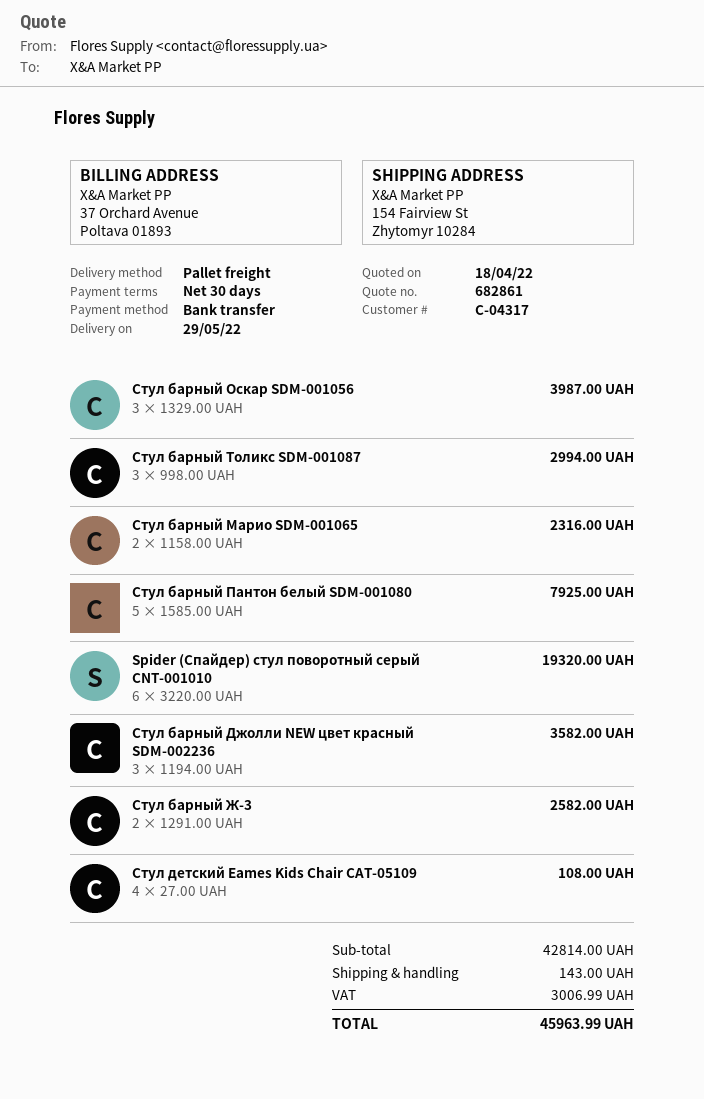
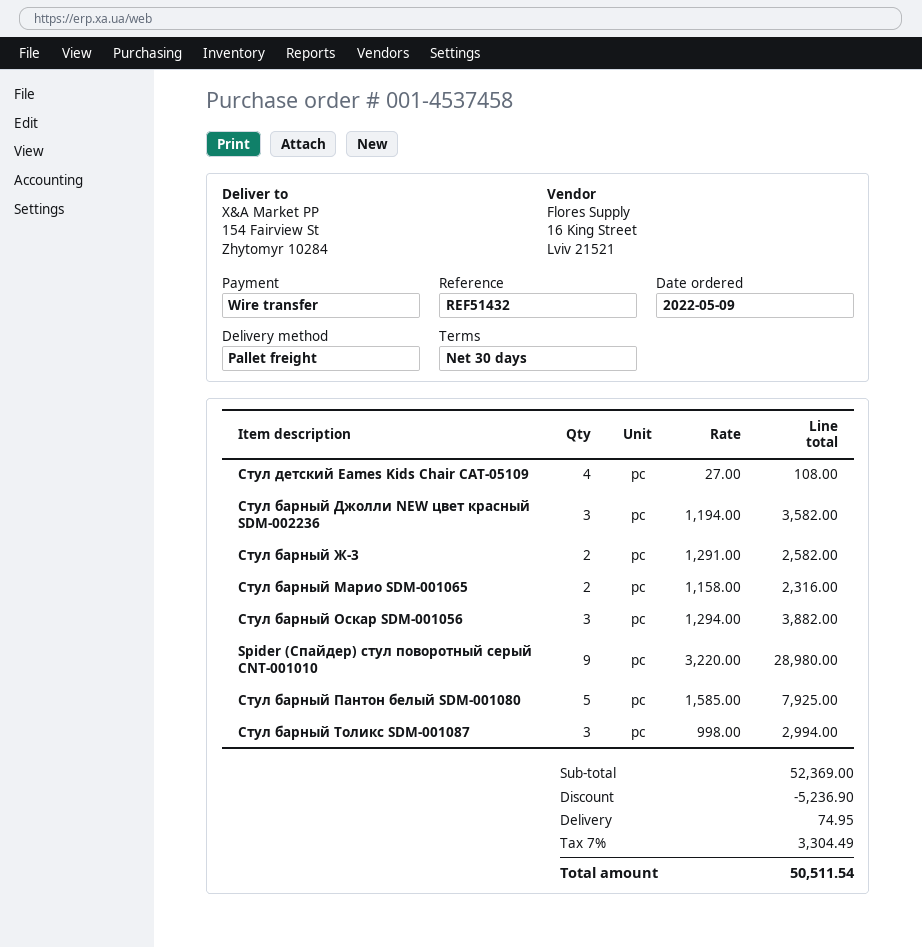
Стул барный Оскар SDM-001056: 3 x 1329.00 = 3987.00 -> 3 x 1294.00 = 3882.00
Spider (Спайдер) стул поворотный серый CNT-001010: 6 x 3220.00 = 19320.00 -> 9 x 3220.00 = 28980.00
subtotal: 42814.00 -> 52369.00
discount: none -> 5236.90
shipping: 143.00 -> 74.95
tax: 3006.99 -> 3304.49
total: 45963.99 -> 50511.54

